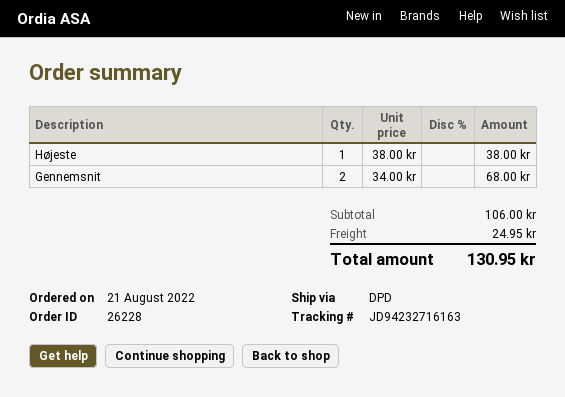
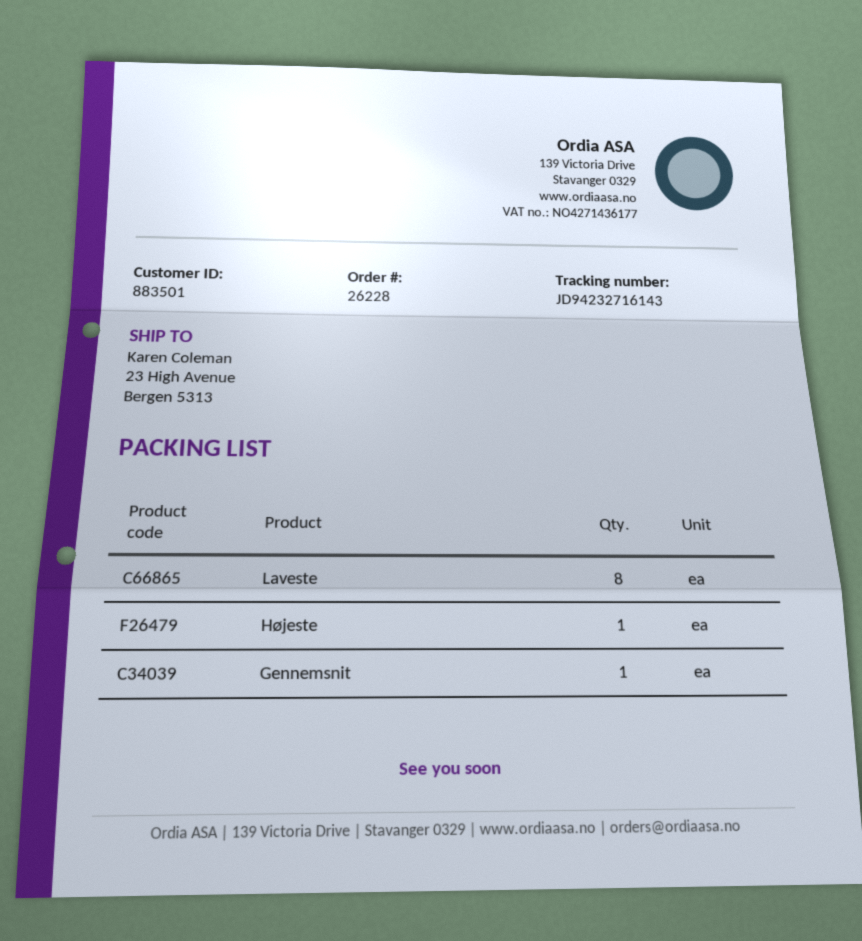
tracking number: JD94232716163 -> JD94232716143
Gennemsnit: 2 -> 1
Laveste: none -> 8

